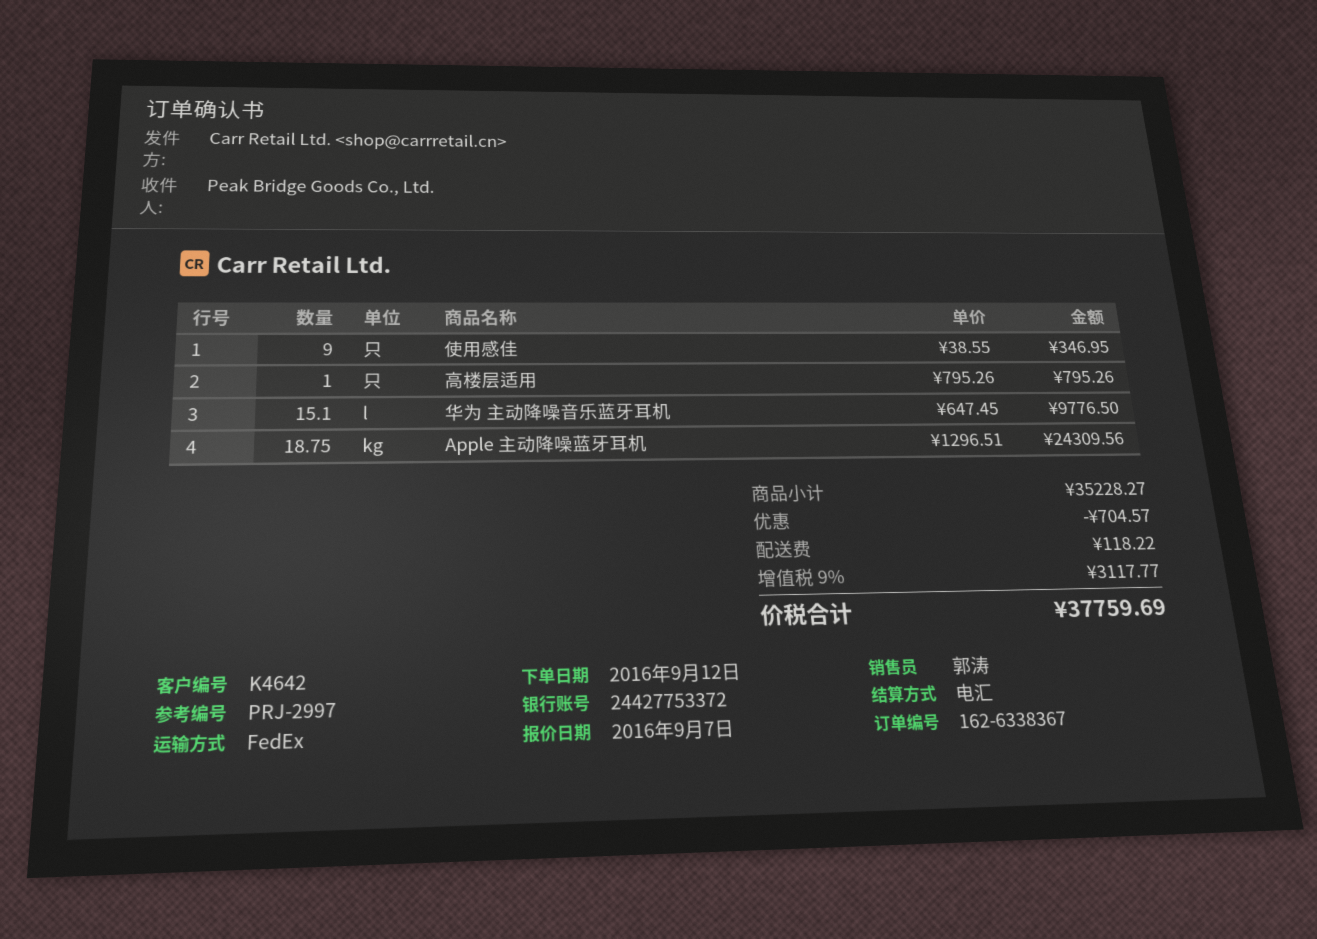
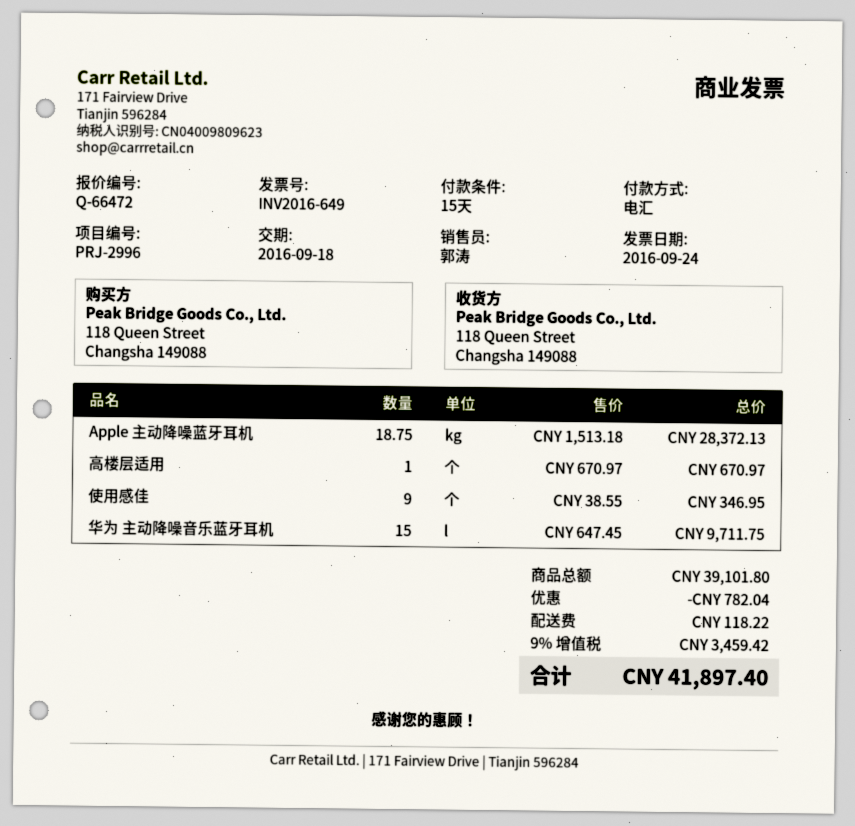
reference: PRJ-2997 -> PRJ-2996
高楼层适用: 1 x 795.26 = 795.26 -> 1 x 670.97 = 670.97
华为 主动降噪音乐蓝牙耳机: 15.1 x 647.45 = 9776.50 -> 15 x 647.45 = 9711.75
Apple 主动降噪蓝牙耳机: 18.75 x 1296.51 = 24309.56 -> 18.75 x 1513.18 = 28372.13
subtotal: 35228.27 -> 39101.80
discount: 704.57 -> 782.04
tax: 9% = 3117.77 -> 9% = 3459.42
total: 37759.69 -> 41897.40

